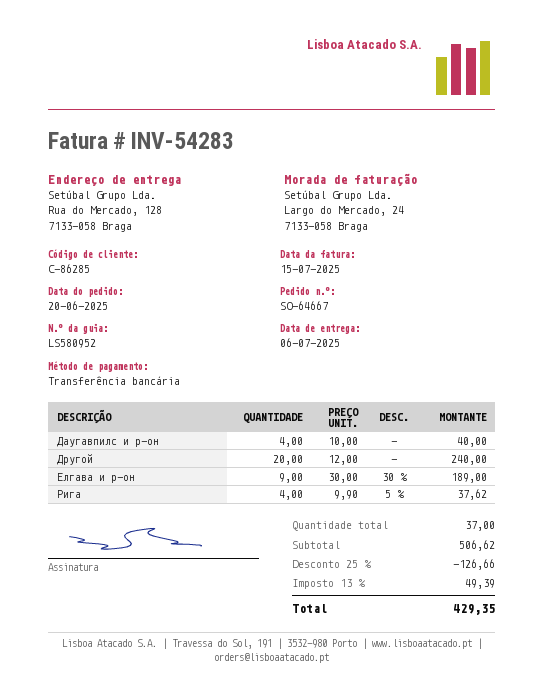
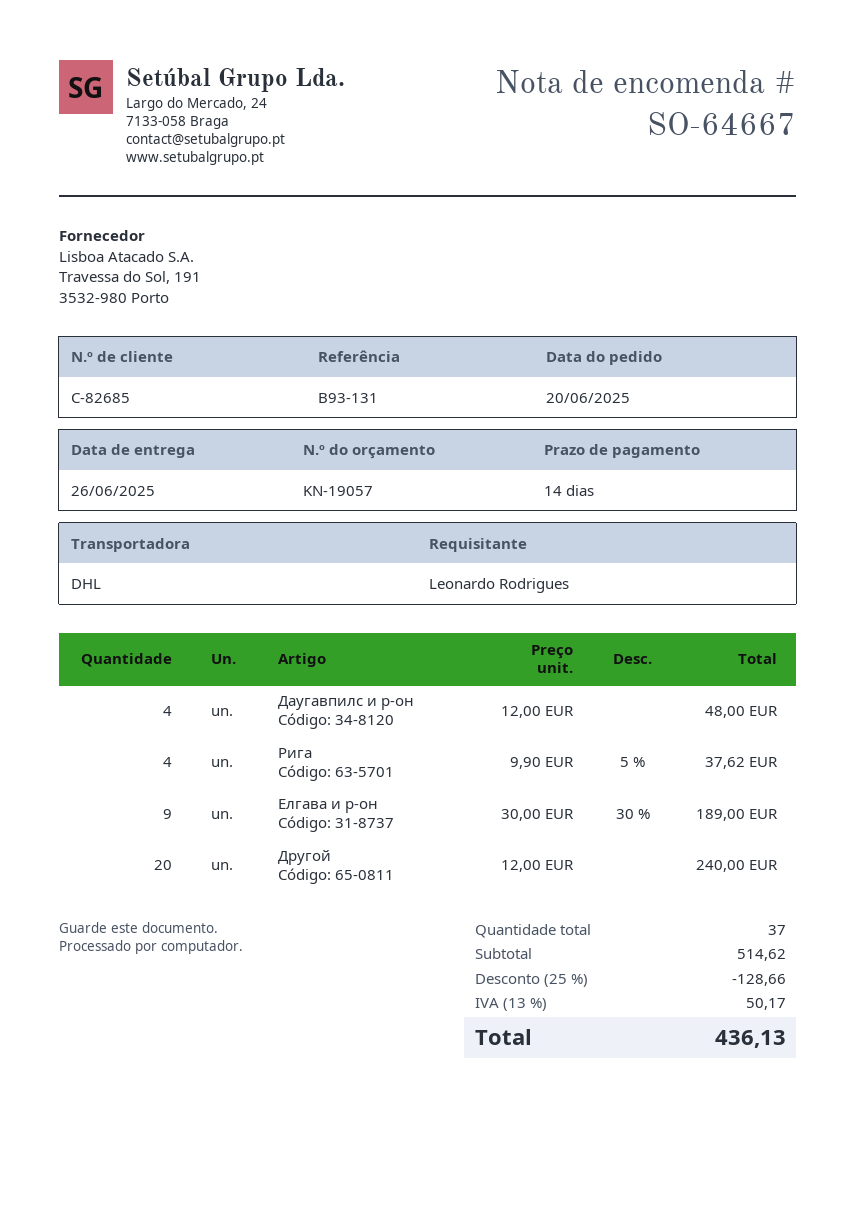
delivery date: 2025-07-06 -> 2025-06-26
customer number: C-86285 -> C-82685
Даугавпилс и р-он: 4 x 10.00 = 40.00 -> 4 x 12.00 = 48.00
subtotal: 506.62 -> 514.62
discount: 25% = 126.66 -> 25% = 128.66
tax: 13% = 49.39 -> 13% = 50.17
total: 429.35 -> 436.13

